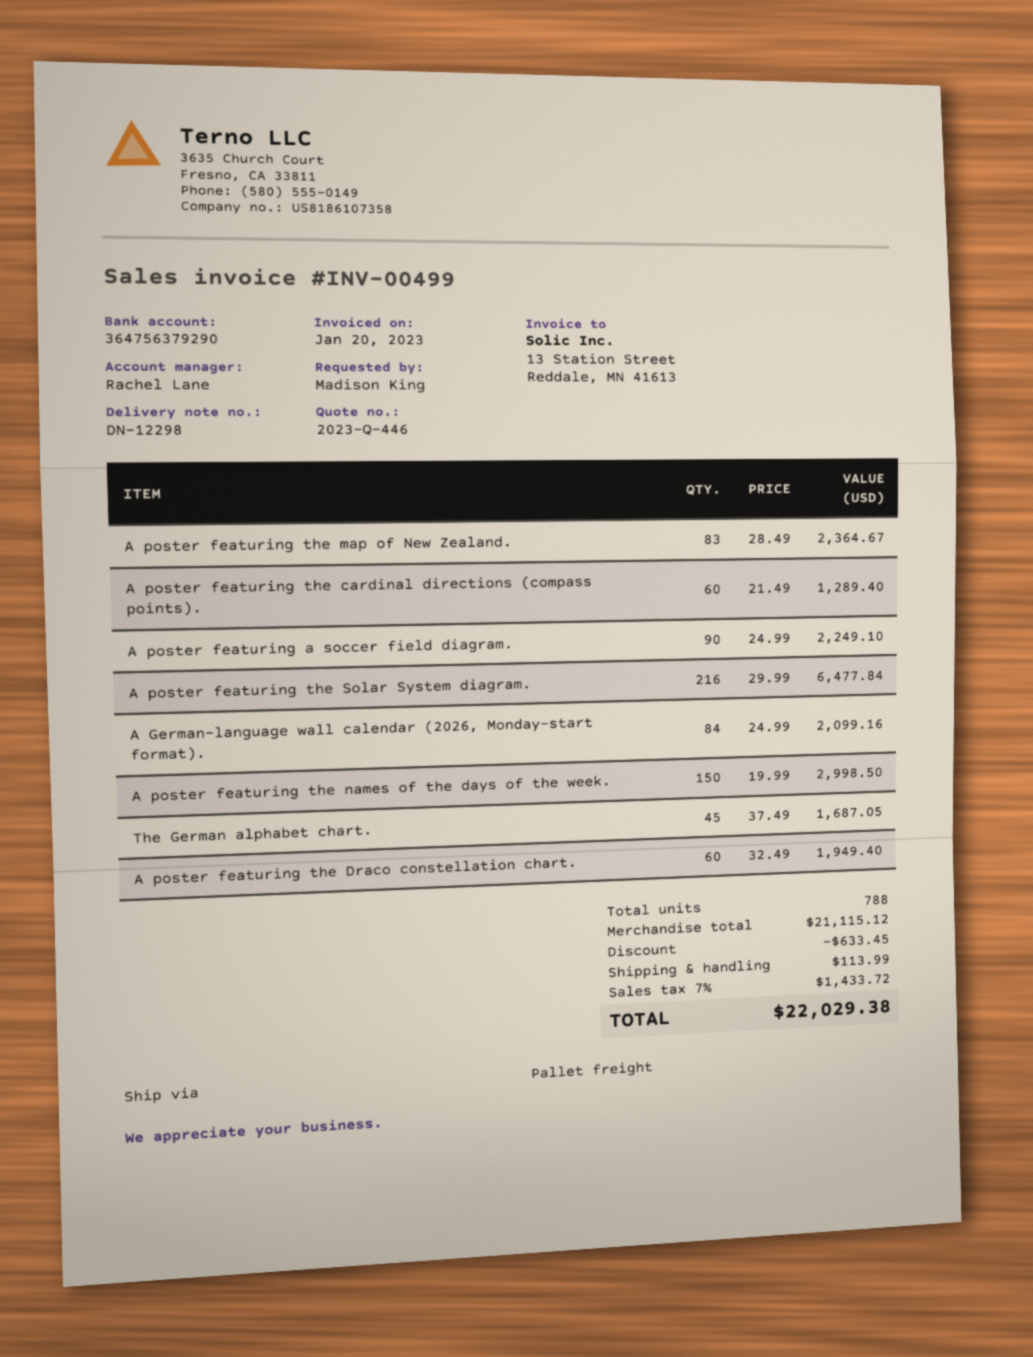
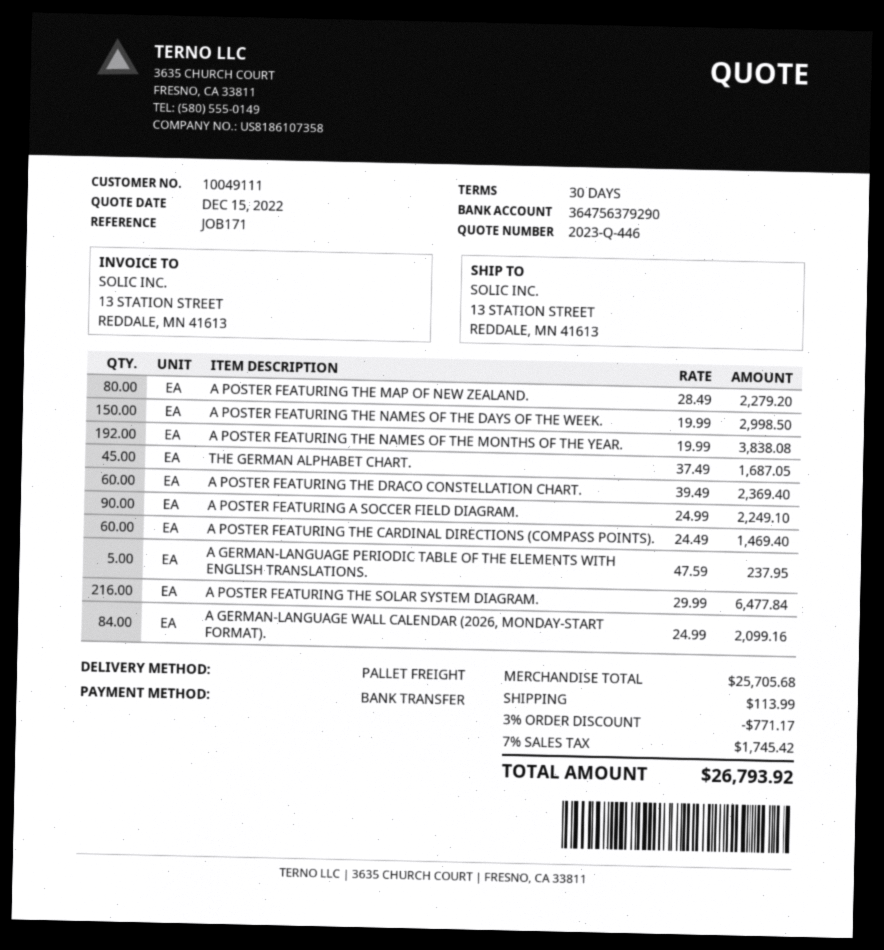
A poster featuring the map of New Zealand.: 83 x 28.49 = 2364.67 -> 80 x 28.49 = 2279.20
A poster featuring the cardinal directions (compass points).: 60 x 21.49 = 1289.40 -> 60 x 24.49 = 1469.40
A poster featuring the Draco constellation chart.: 60 x 32.49 = 1949.40 -> 60 x 39.49 = 2369.40
A POSTER FEATURING THE NAMES OF THE MONTHS OF THE YEAR.: none -> 192 x 19.99 = 3838.08
A GERMAN-LANGUAGE PERIODIC TABLE OF THE ELEMENTS WITH ENGLISH TRANSLATIONS.: none -> 5 x 47.59 = 237.95
subtotal: 21115.12 -> 25705.68
discount: 633.45 -> 771.17
tax: 7% = 1433.72 -> 7% = 1745.42
total: 22029.38 -> 26793.92

